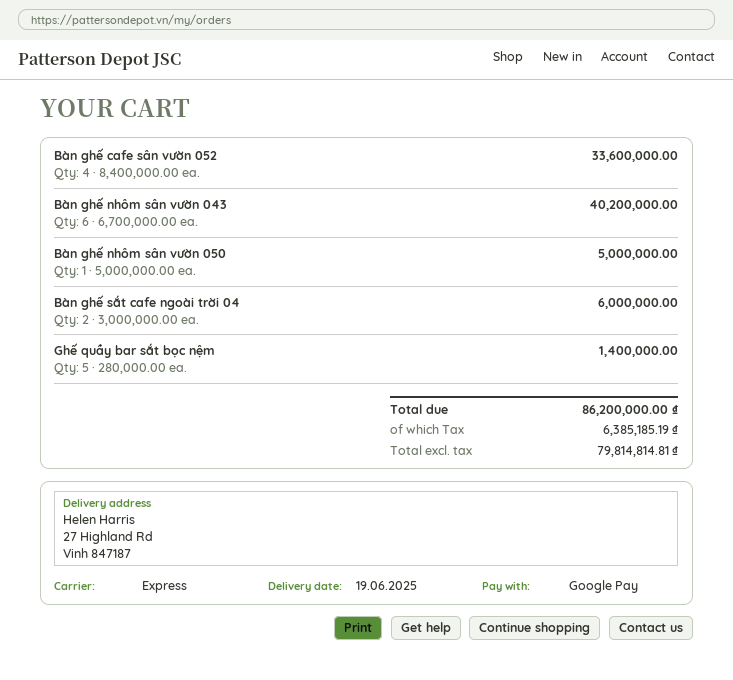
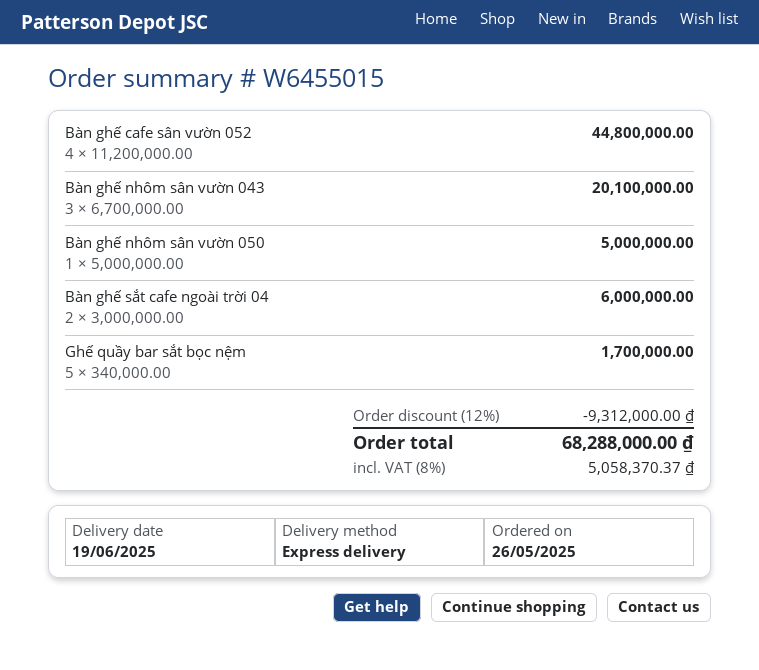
Bàn ghế cafe sân vườn 052: 4 x 8400000.00 = 33600000.00 -> 4 x 11200000.00 = 44800000.00
Bàn ghế nhôm sân vườn 043: 6 x 6700000.00 = 40200000.00 -> 3 x 6700000.00 = 20100000.00
Ghế quầy bar sắt bọc nệm: 5 x 280000.00 = 1400000.00 -> 5 x 340000.00 = 1700000.00
discount: none -> 12% = 9312000.00
tax: 6385185.19 -> 5058370.37
total: 86200000.00 -> 68288000.00

